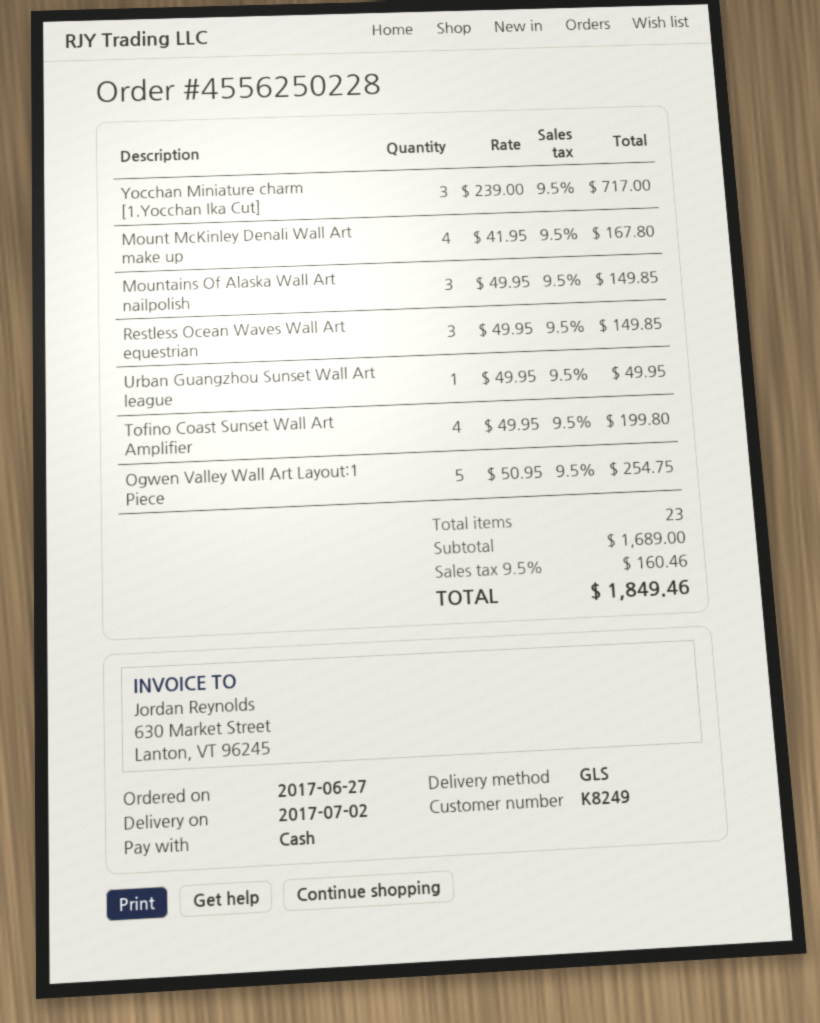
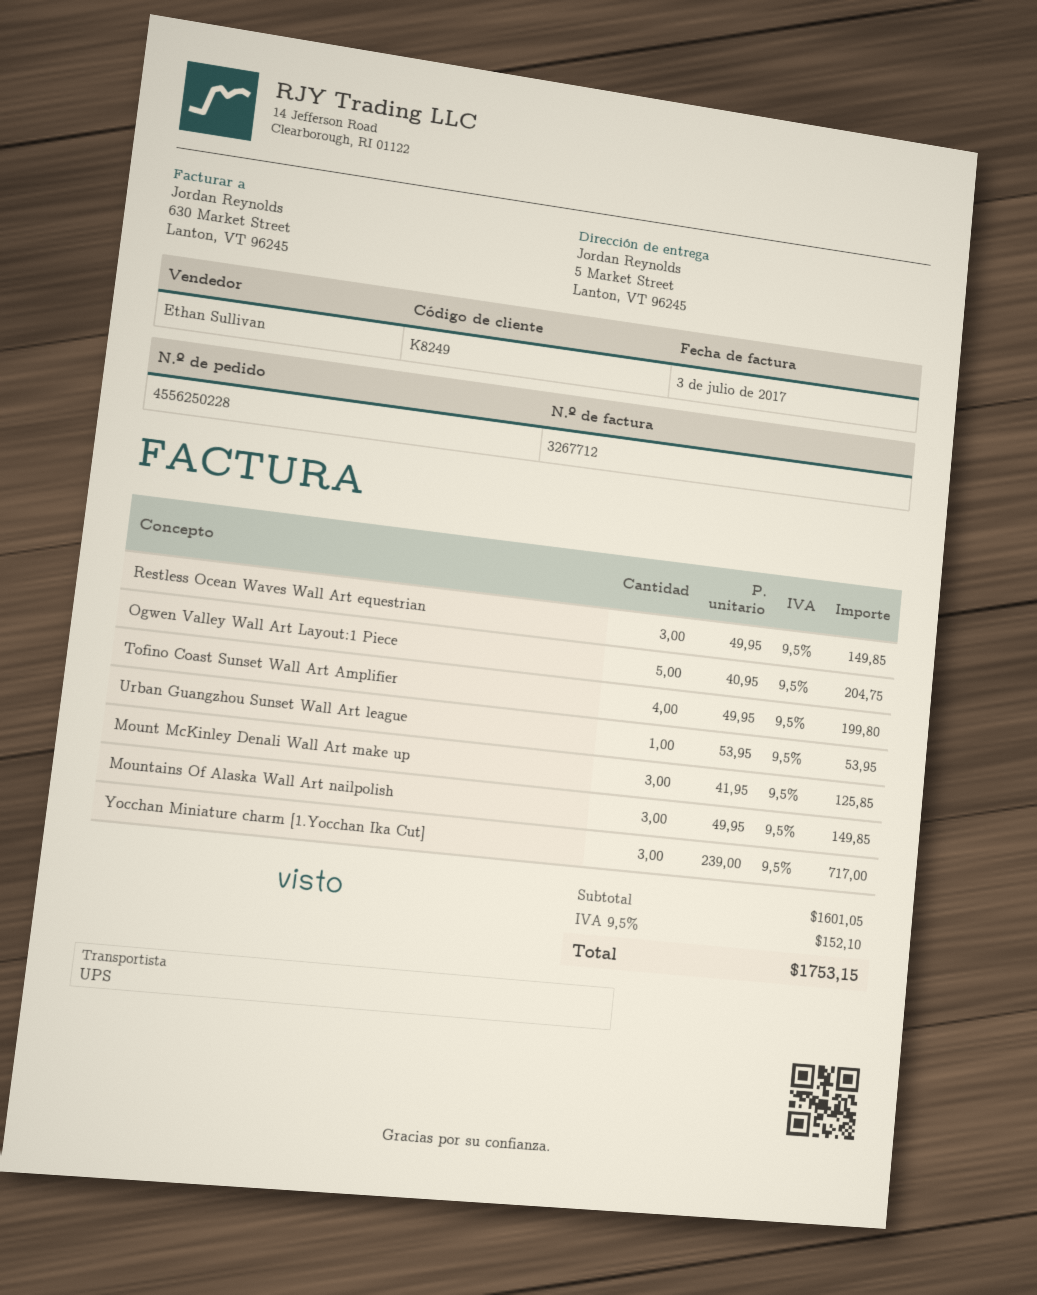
shipping method: GLS -> UPS
Mount McKinley Denali Wall Art make up: 4 x 41.95 = 167.80 -> 3 x 41.95 = 125.85
Urban Guangzhou Sunset Wall Art league: 1 x 49.95 = 49.95 -> 1 x 53.95 = 53.95
Ogwen Valley Wall Art Layout:1 Piece: 5 x 50.95 = 254.75 -> 5 x 40.95 = 204.75
subtotal: 1689.00 -> 1601.05
tax: 9.5% = 160.46 -> 9.5% = 152.10
total: 1849.46 -> 1753.15

